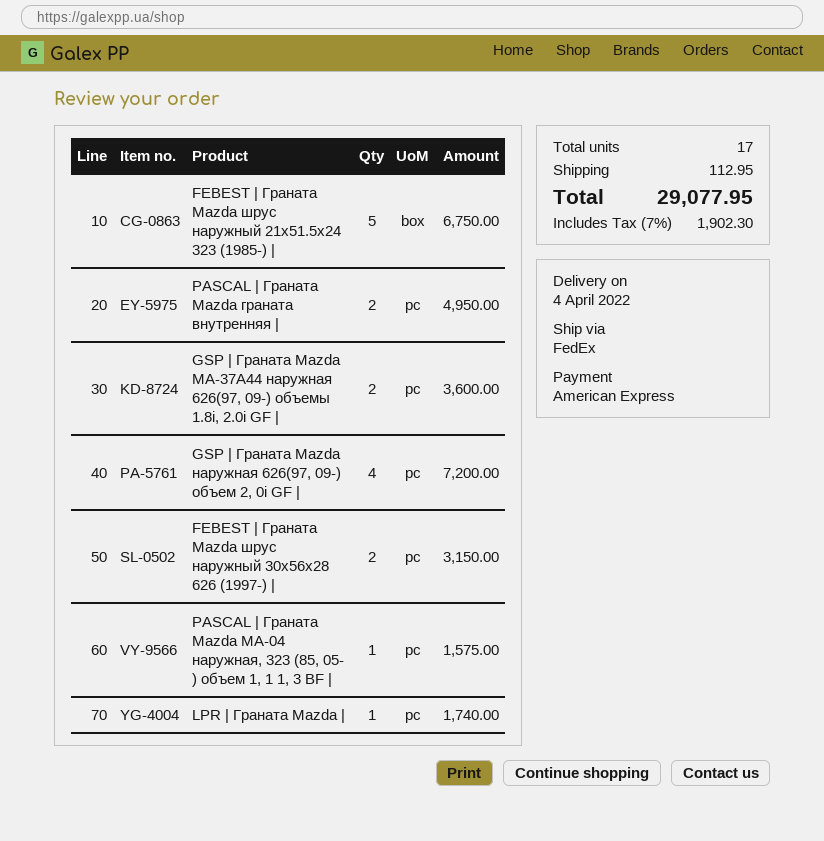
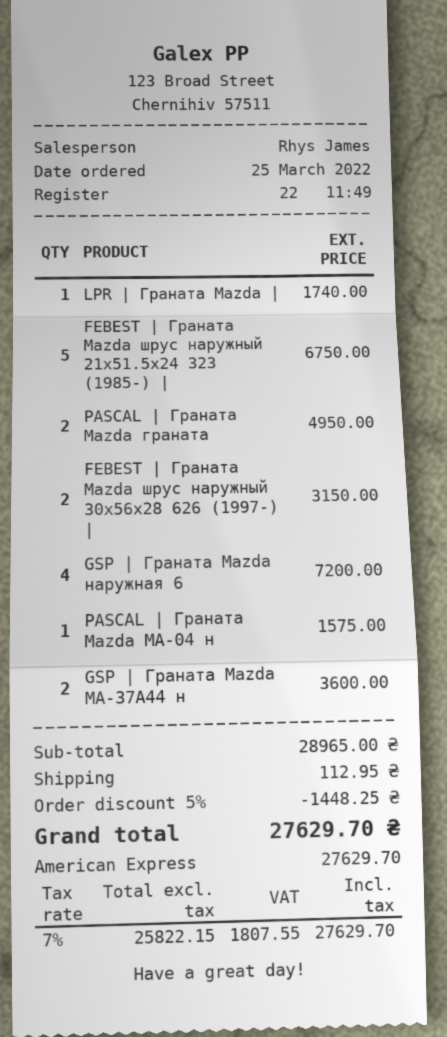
discount: none -> 5% = 1448.25
tax: 7% = 1902.30 -> 7% = 1807.55
total: 29077.95 -> 27629.70

